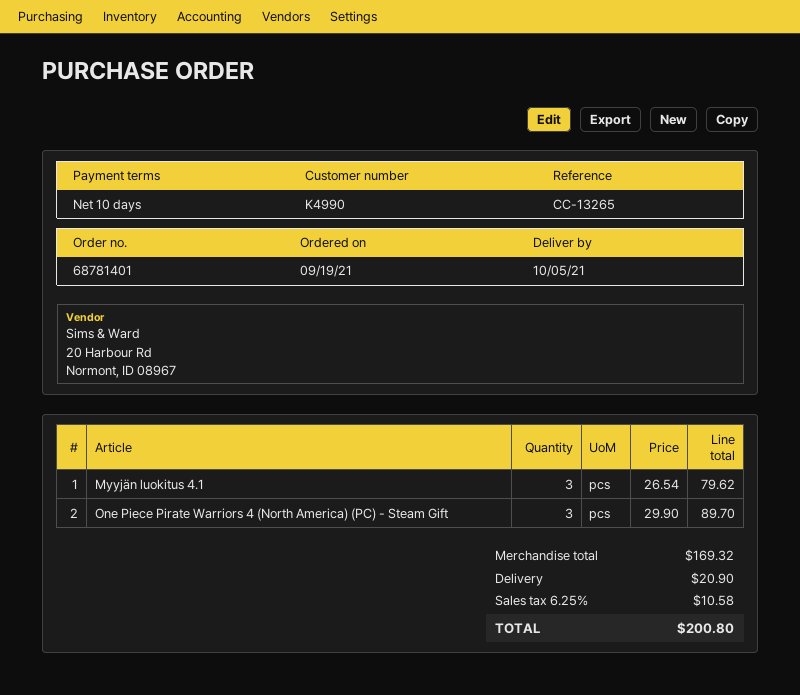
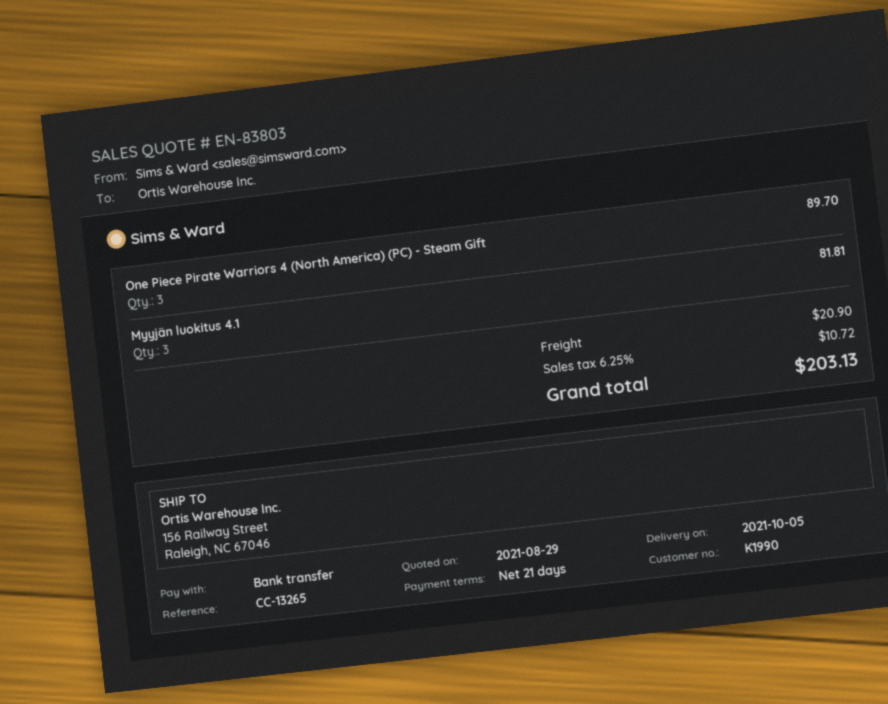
payment terms: 10 days -> 21 days
customer number: K4990 -> K1990
Myyjän luokitus 4.1: 3 for 79.62 -> 3 for 81.81
tax: 6.25% = 10.58 -> 6.25% = 10.72
total: 200.80 -> 203.13

